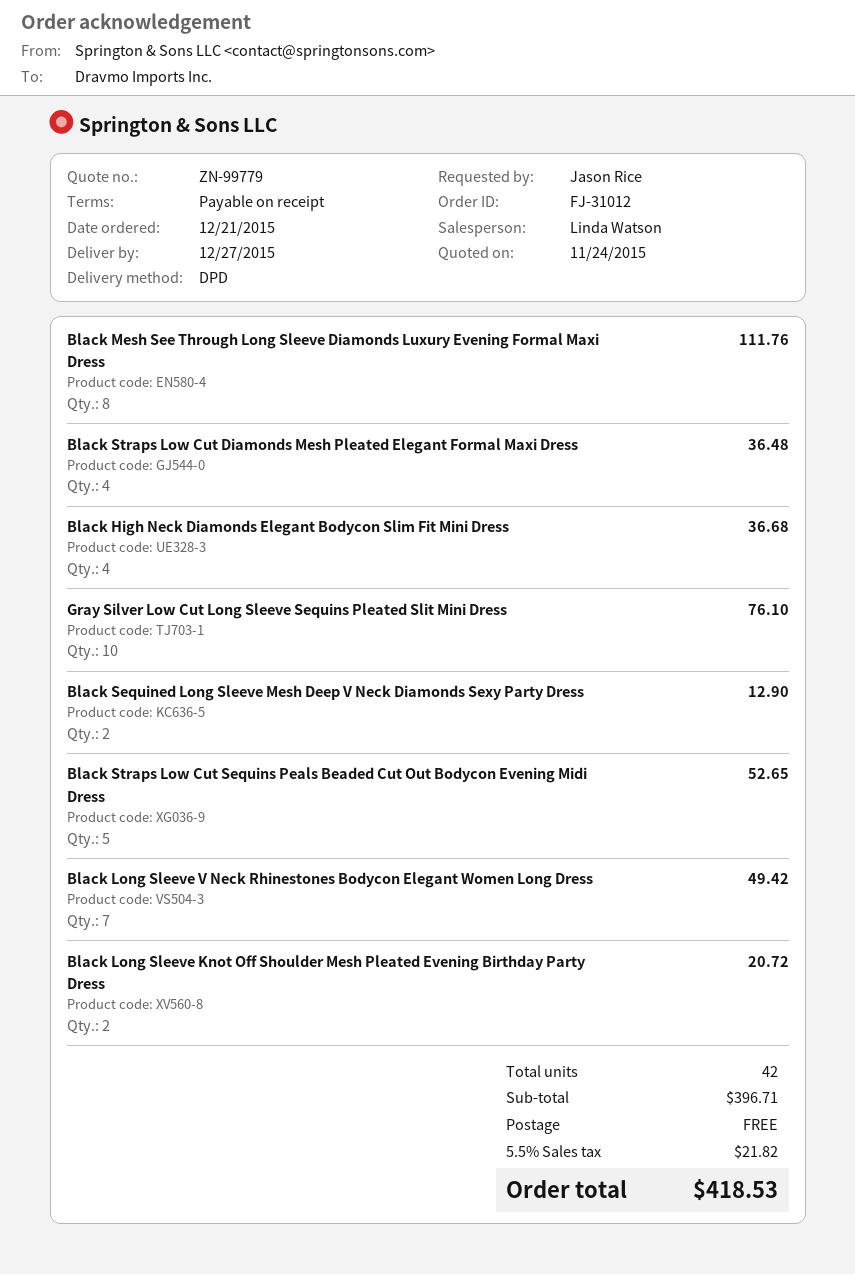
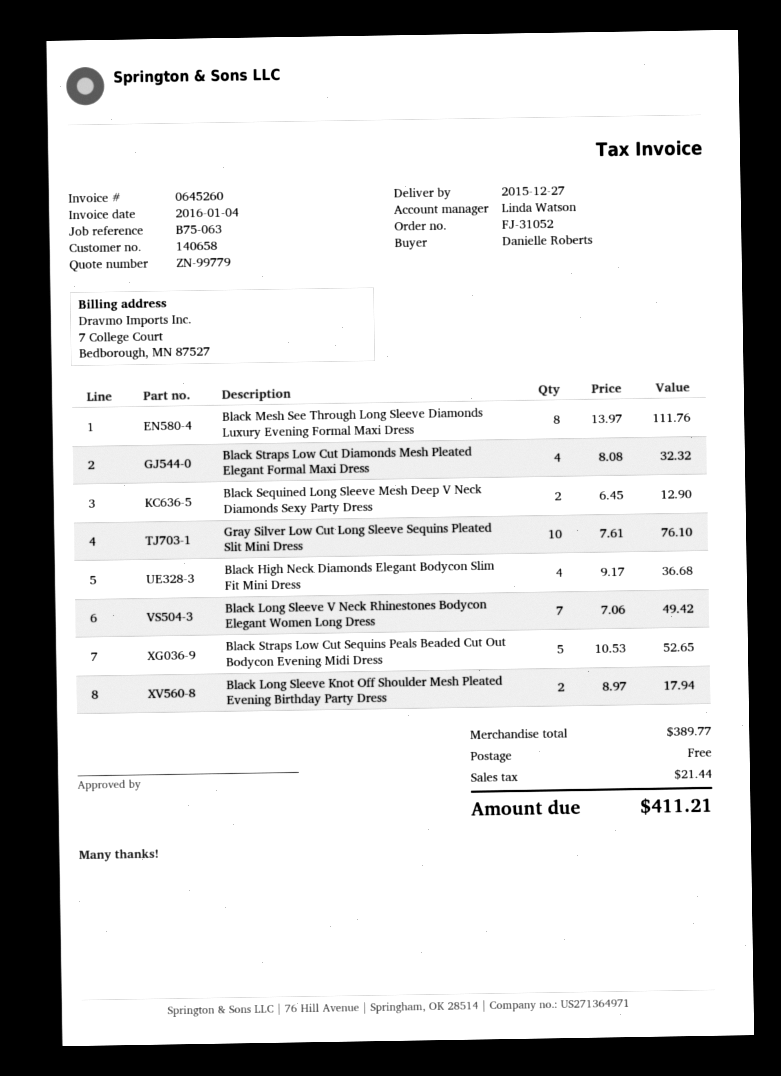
order number: FJ-31012 -> FJ-31052
ordered by: Jason Rice -> Danielle Roberts
Black Straps Low Cut Diamonds Mesh Pleated Elegant Formal Maxi Dress: 4 for 36.48 -> 4 for 32.32
Black Long Sleeve Knot Off Shoulder Mesh Pleated Evening Birthday Party Dress: 2 for 20.72 -> 2 for 17.94
subtotal: 396.71 -> 389.77
tax: 21.82 -> 21.44
total: 418.53 -> 411.21

